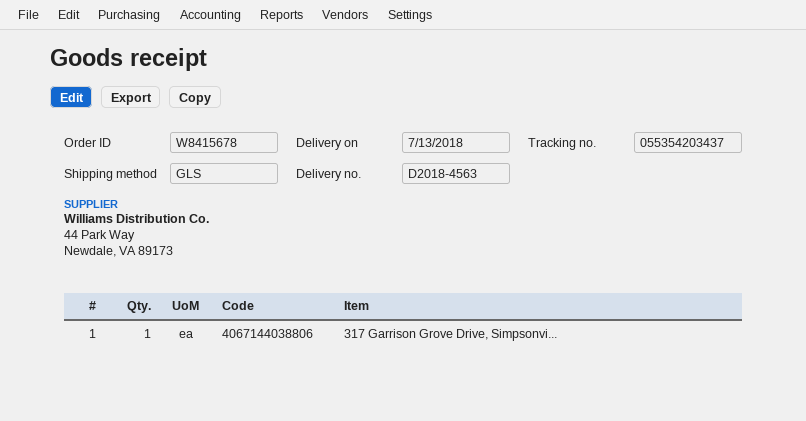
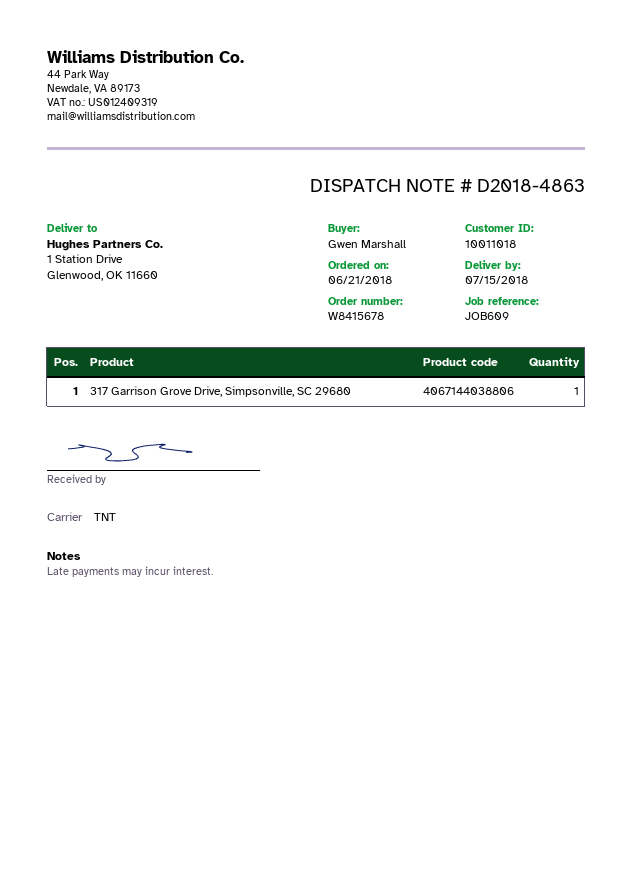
delivery note number: D2018-4563 -> D2018-4863
delivery date: 2018-07-13 -> 2018-07-15
shipping method: GLS -> TNT

